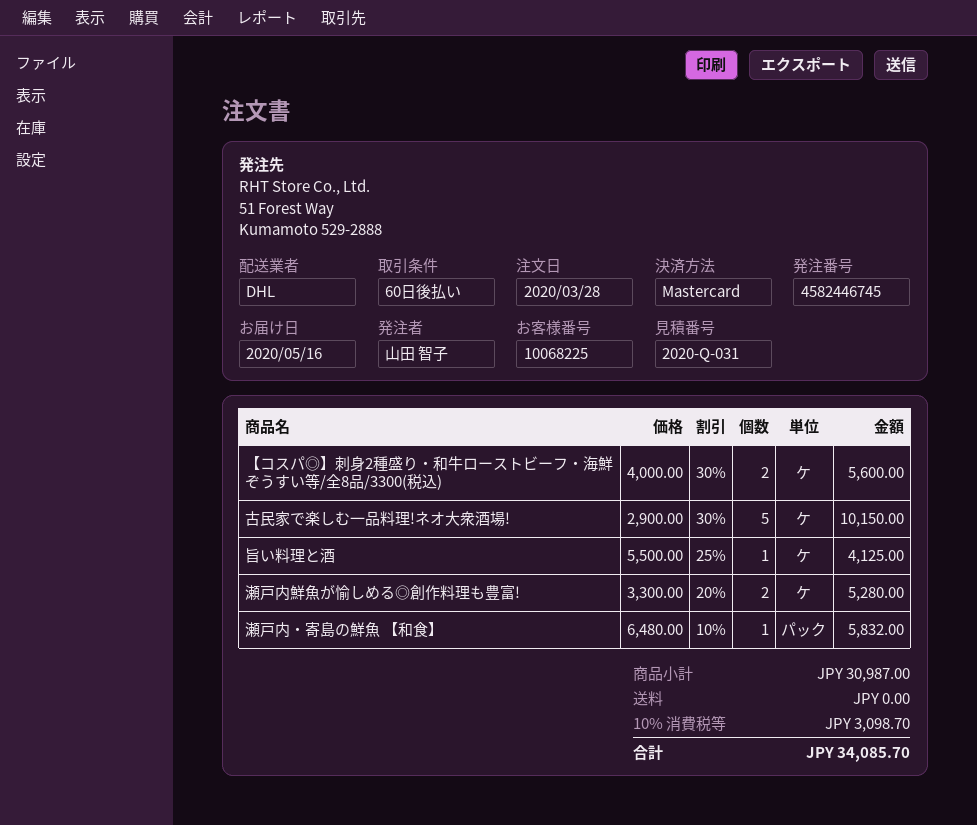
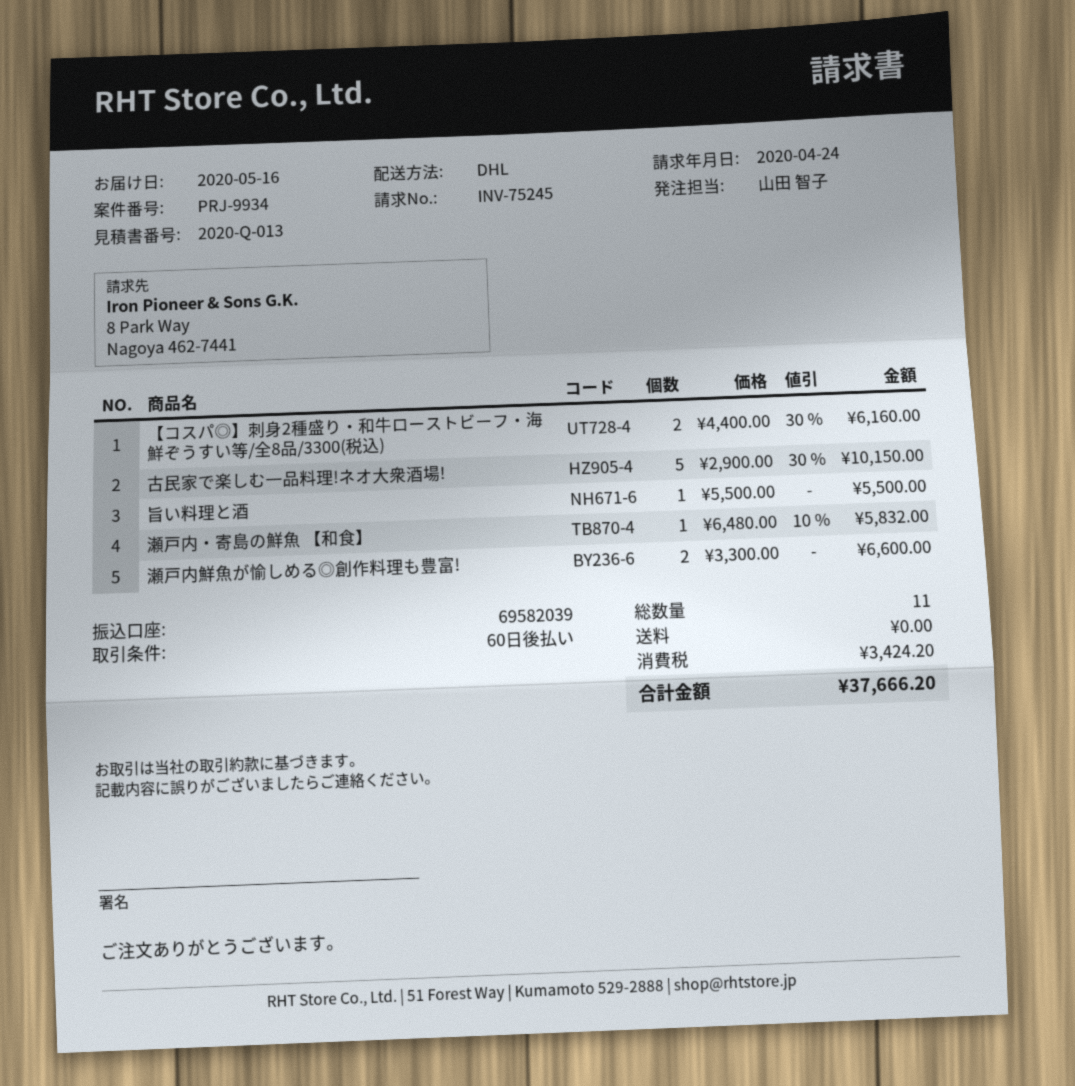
quote number: 2020-Q-031 -> 2020-Q-013
【コスパ◎】刺身2種盛り・和牛ローストビーフ・海鮮ぞうすい等/全8品/3300(税込): 2 x 4000.00 - 30% = 5600.00 -> 2 x 4400.00 - 30% = 6160.00
旨い料理と酒: 1 x 5500.00 - 25% = 4125.00 -> 1 x 5500.00 = 5500.00
瀬戸内鮮魚が愉しめる◎創作料理も豊富!: 2 x 3300.00 - 20% = 5280.00 -> 2 x 3300.00 = 6600.00
tax: 3098.70 -> 3424.20
total: 34085.70 -> 37666.20

